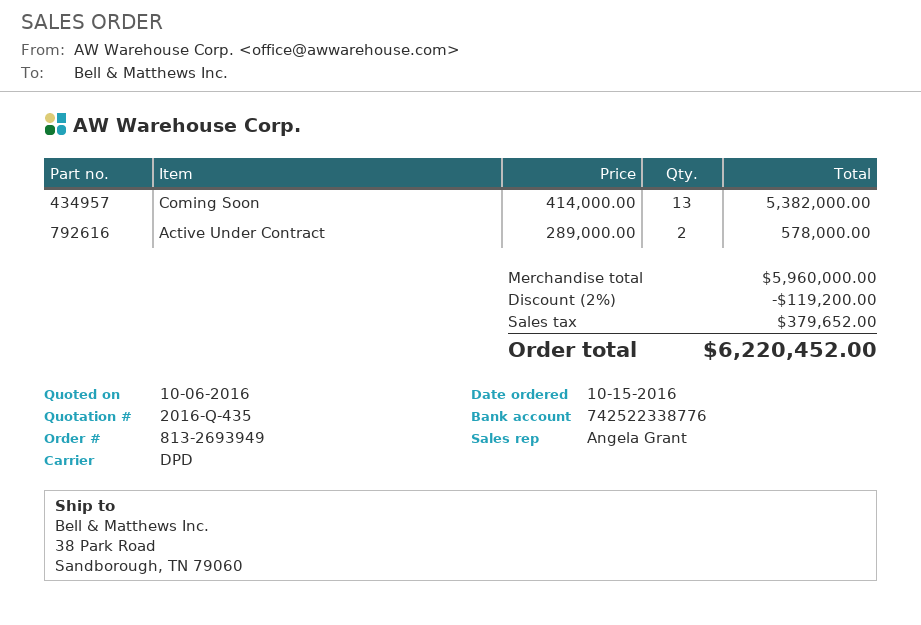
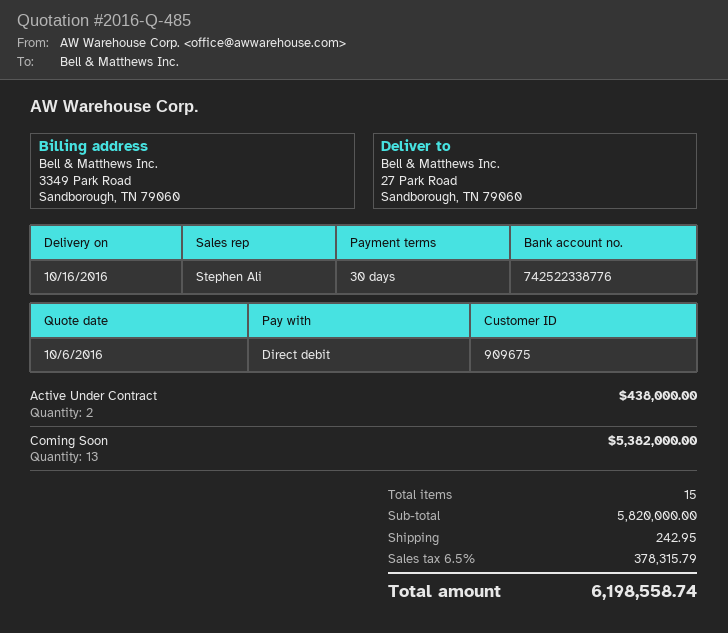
quote number: 2016-Q-435 -> 2016-Q-485
sales rep: Angela Grant -> Stephen Ali
ship to: 38 Park Road, Sandborough, TN 79060 -> 27 Park Road, Sandborough, TN 79060
Active Under Contract: 2 for 578000.00 -> 2 for 438000.00
subtotal: 5960000.00 -> 5820000.00
discount: 2% = 119200.00 -> none
shipping: none -> 242.95
tax: 379652.00 -> 378315.79
total: 6220452.00 -> 6198558.74

